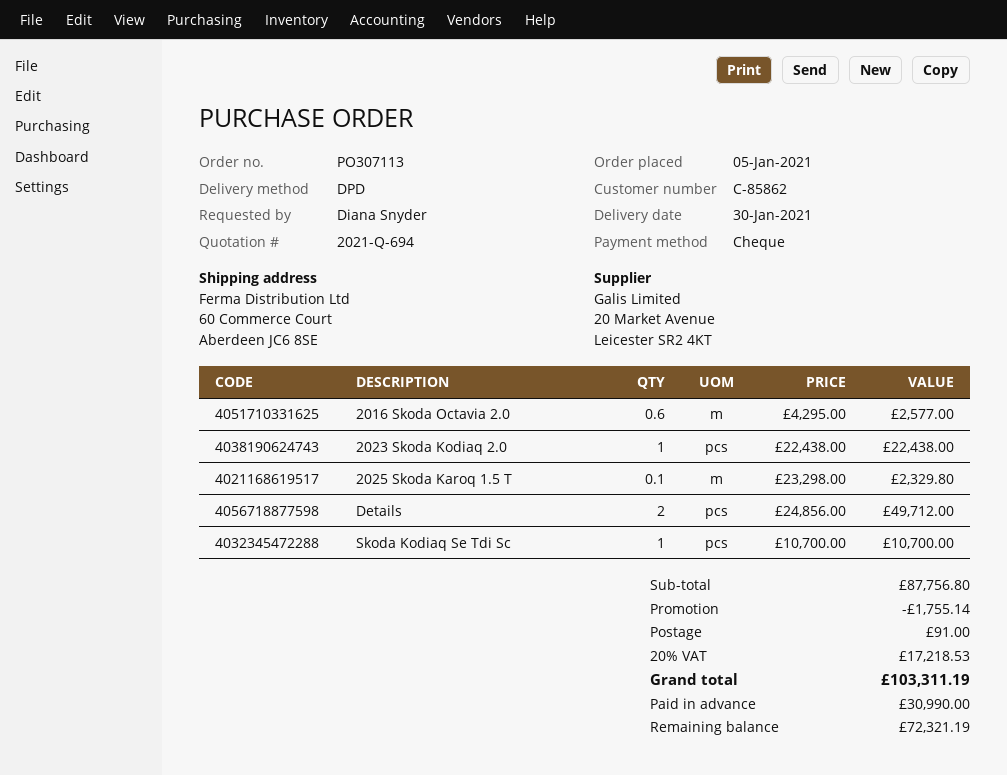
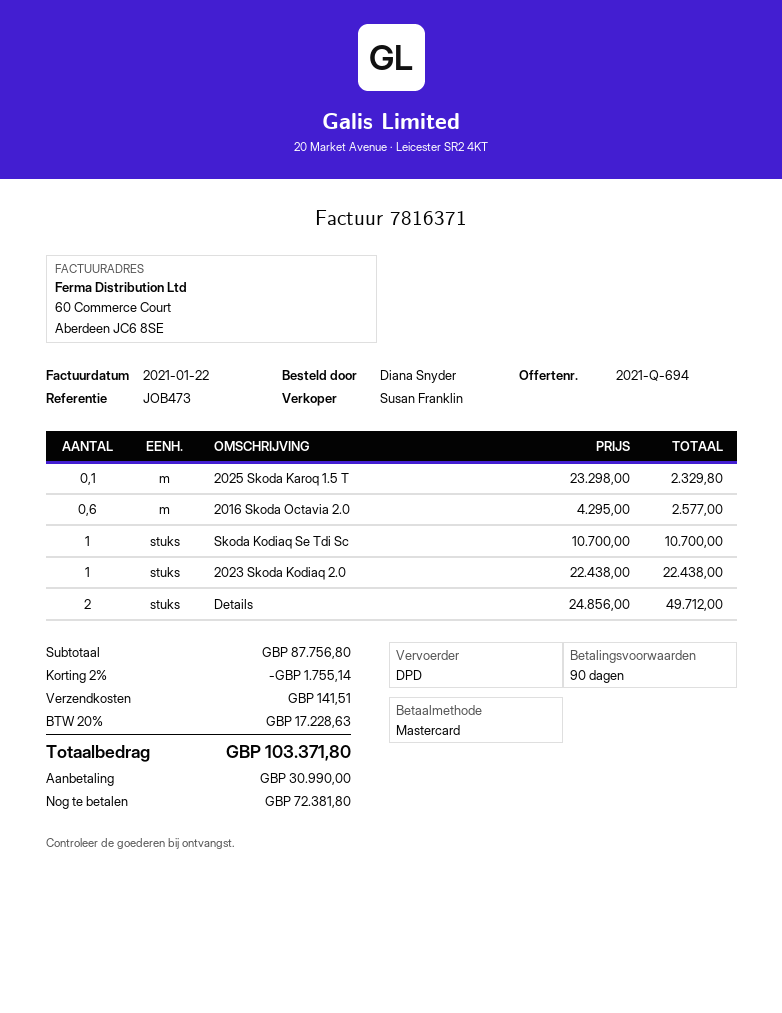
payment method: cheque -> Mastercard
shipping: 91.00 -> 141.51
tax: 20% = 17218.53 -> 20% = 17228.63
total: 103311.19 -> 103371.80
balance: 72321.19 -> 72381.80

